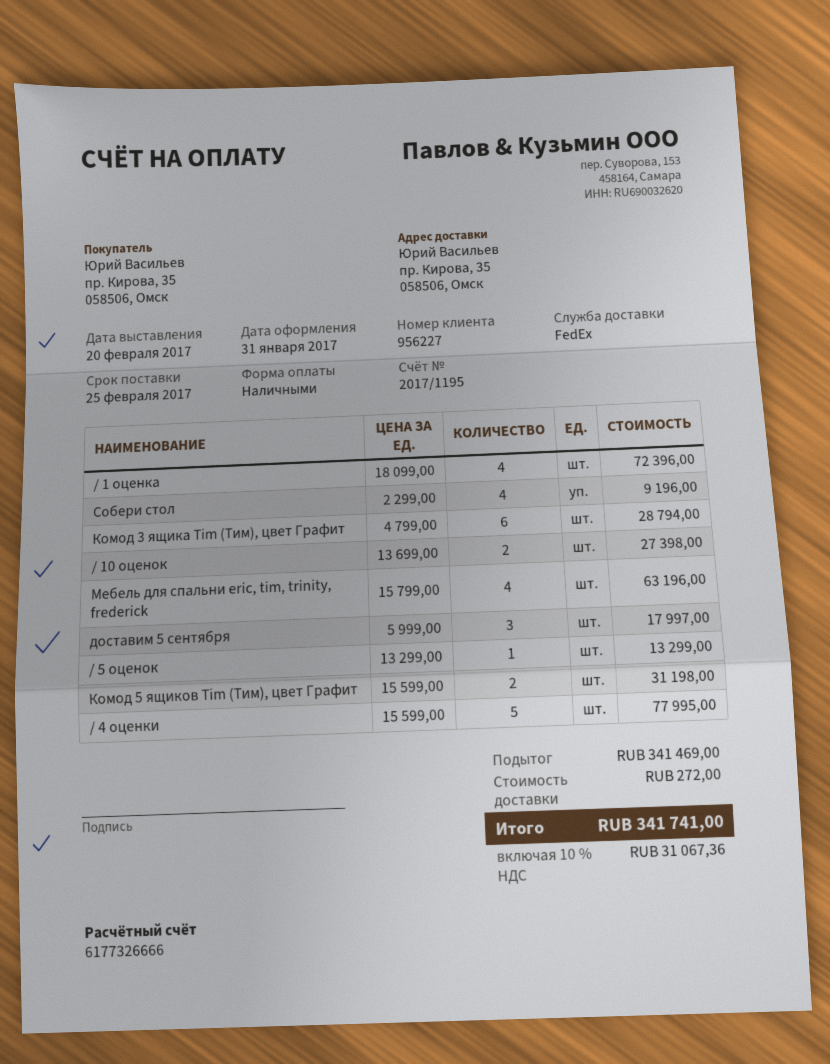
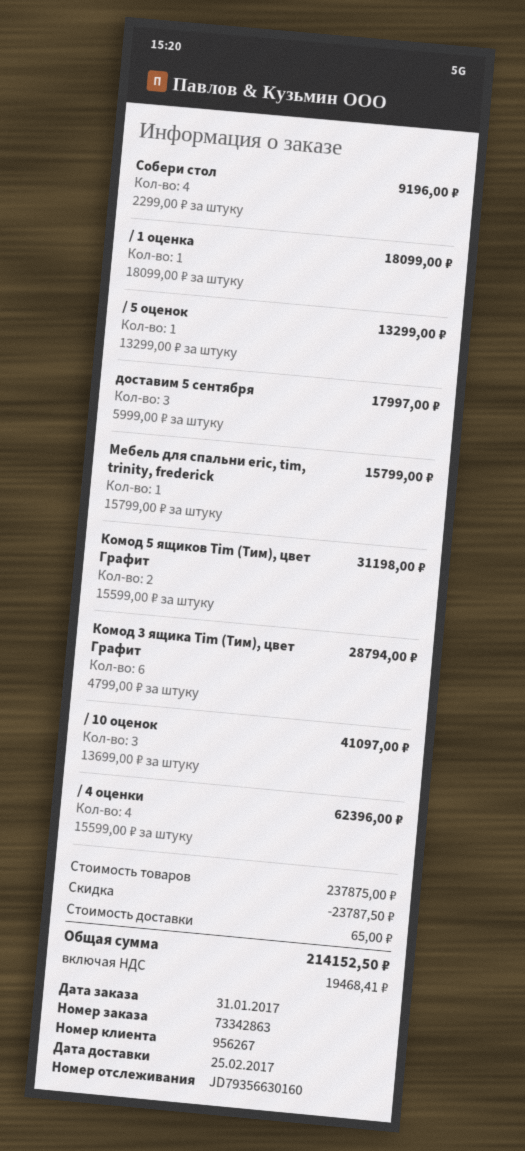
customer number: 956227 -> 956267
/ 1 оценка: 4 x 18099.00 = 72396.00 -> 1 x 18099.00 = 18099.00
/ 10 оценок: 2 x 13699.00 = 27398.00 -> 3 x 13699.00 = 41097.00
Мебель для спальни eric, tim, trinity, frederick: 4 x 15799.00 = 63196.00 -> 1 x 15799.00 = 15799.00
/ 4 оценки: 5 x 15599.00 = 77995.00 -> 4 x 15599.00 = 62396.00
subtotal: 341469.00 -> 237875.00
discount: none -> 23787.50
shipping: 272.00 -> 65.00
tax: 31067.36 -> 19468.41
total: 341741.00 -> 214152.50

